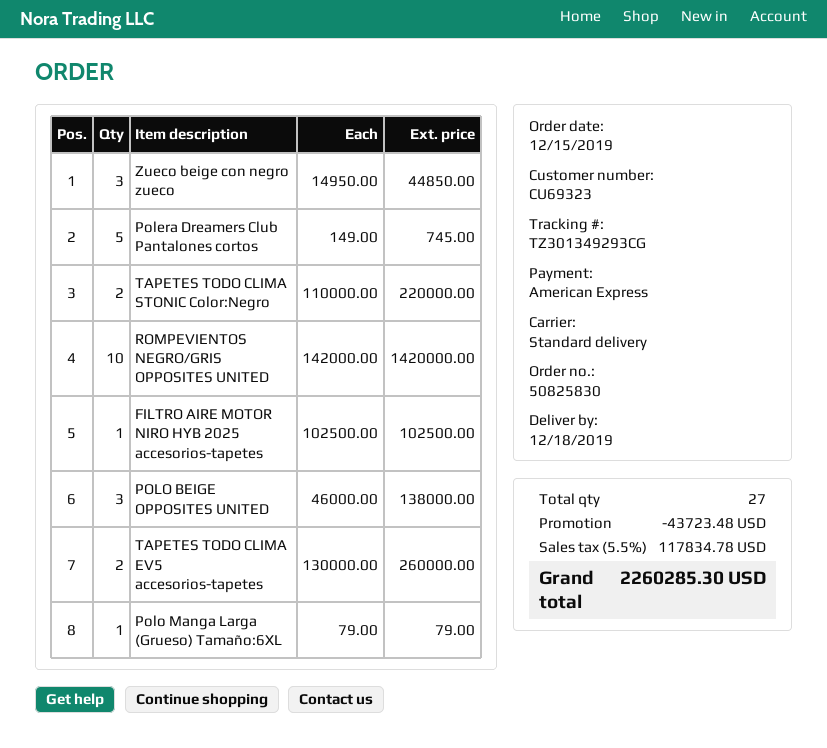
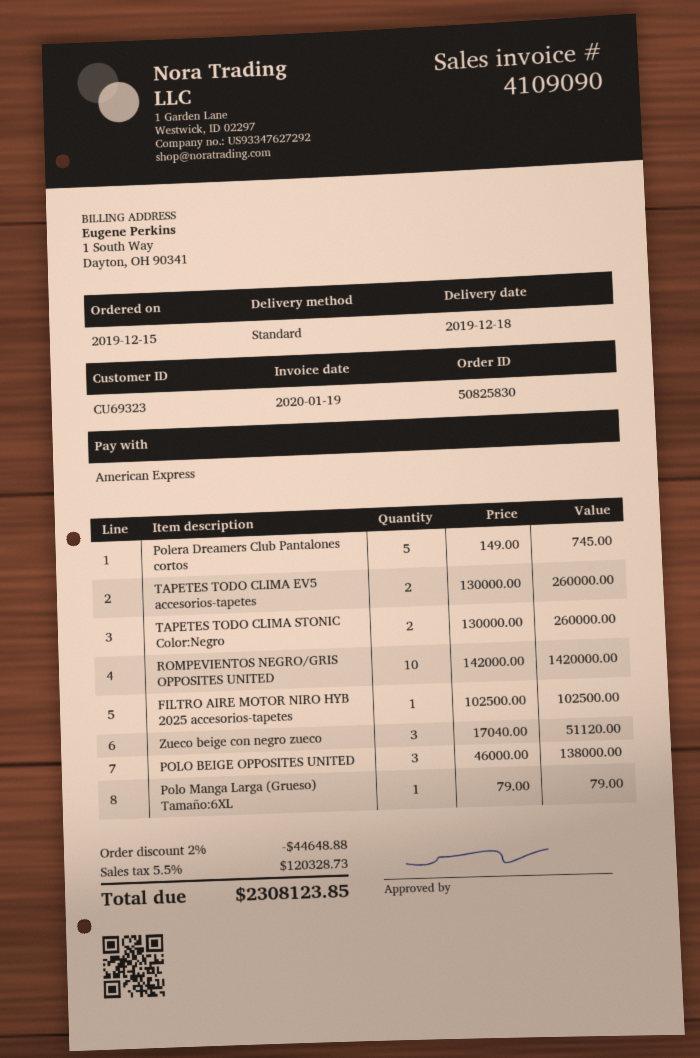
Zueco beige con negro zueco: 3 x 14950.00 = 44850.00 -> 3 x 17040.00 = 51120.00
TAPETES TODO CLIMA STONIC Color:Negro: 2 x 110000.00 = 220000.00 -> 2 x 130000.00 = 260000.00
discount: 43723.48 -> 44648.88
tax: 5.5% = 117834.78 -> 5.5% = 120328.73
total: 2260285.30 -> 2308123.85

